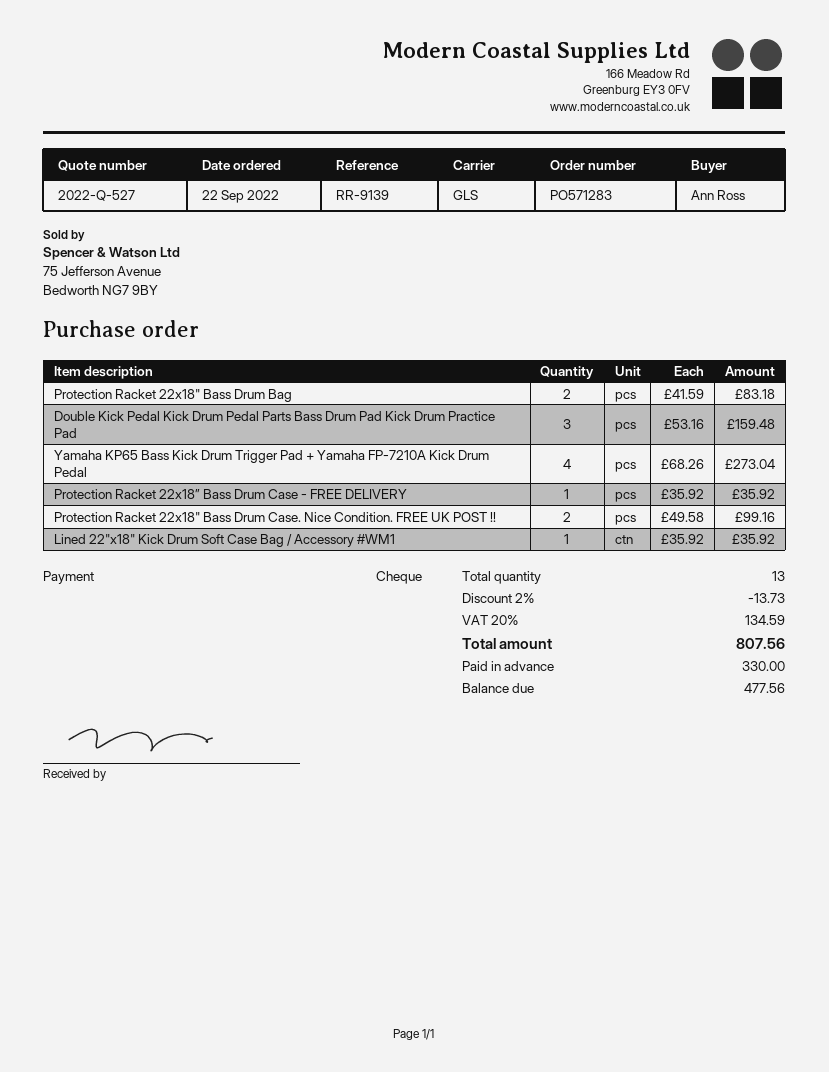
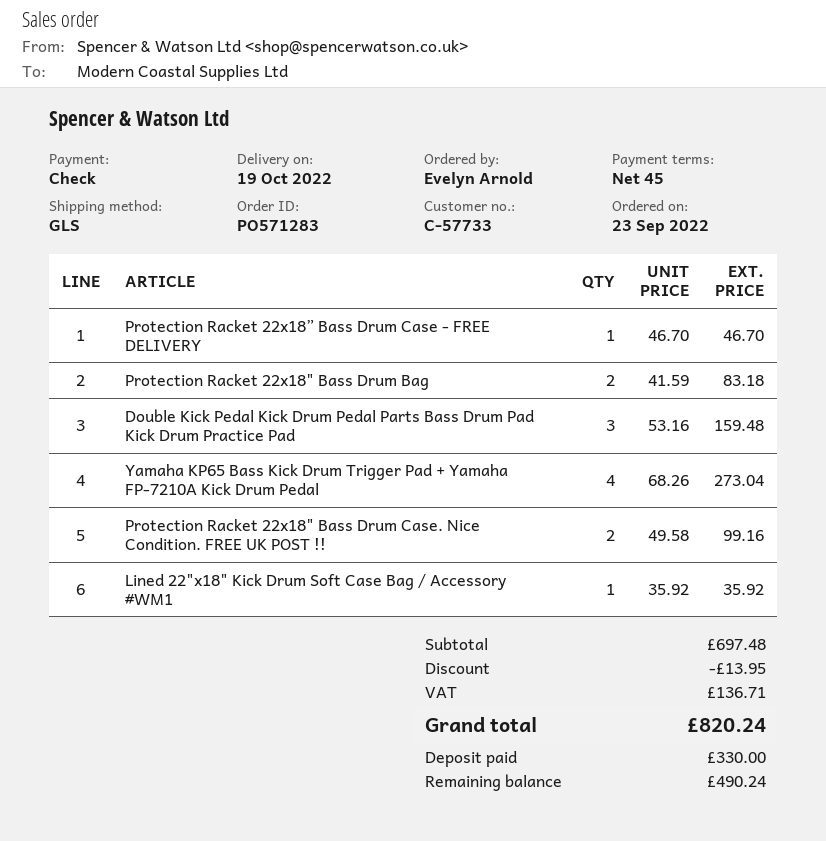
order date: 2022-09-22 -> 2022-09-23
ordered by: Ann Ross -> Evelyn Arnold
Protection Racket 22x18” Bass Drum Case - FREE DELIVERY: 1 x 35.92 = 35.92 -> 1 x 46.70 = 46.70
discount: 13.73 -> 13.95
tax: 134.59 -> 136.71
total: 807.56 -> 820.24
balance: 477.56 -> 490.24

